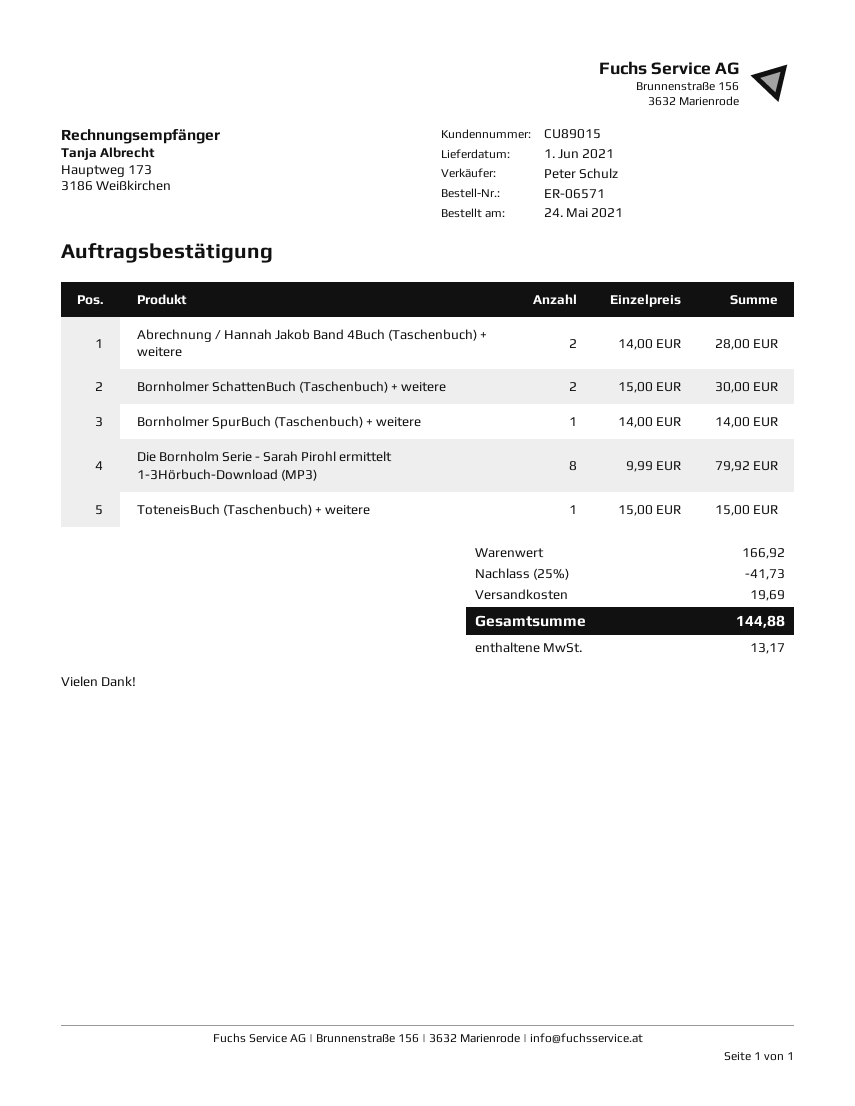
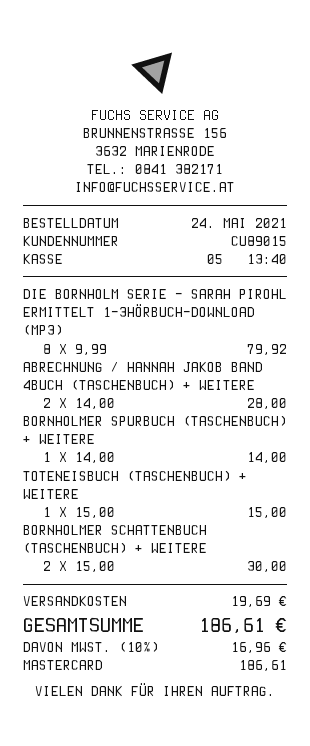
discount: 25% = 41.73 -> none
tax: 13.17 -> 16.96
total: 144.88 -> 186.61

